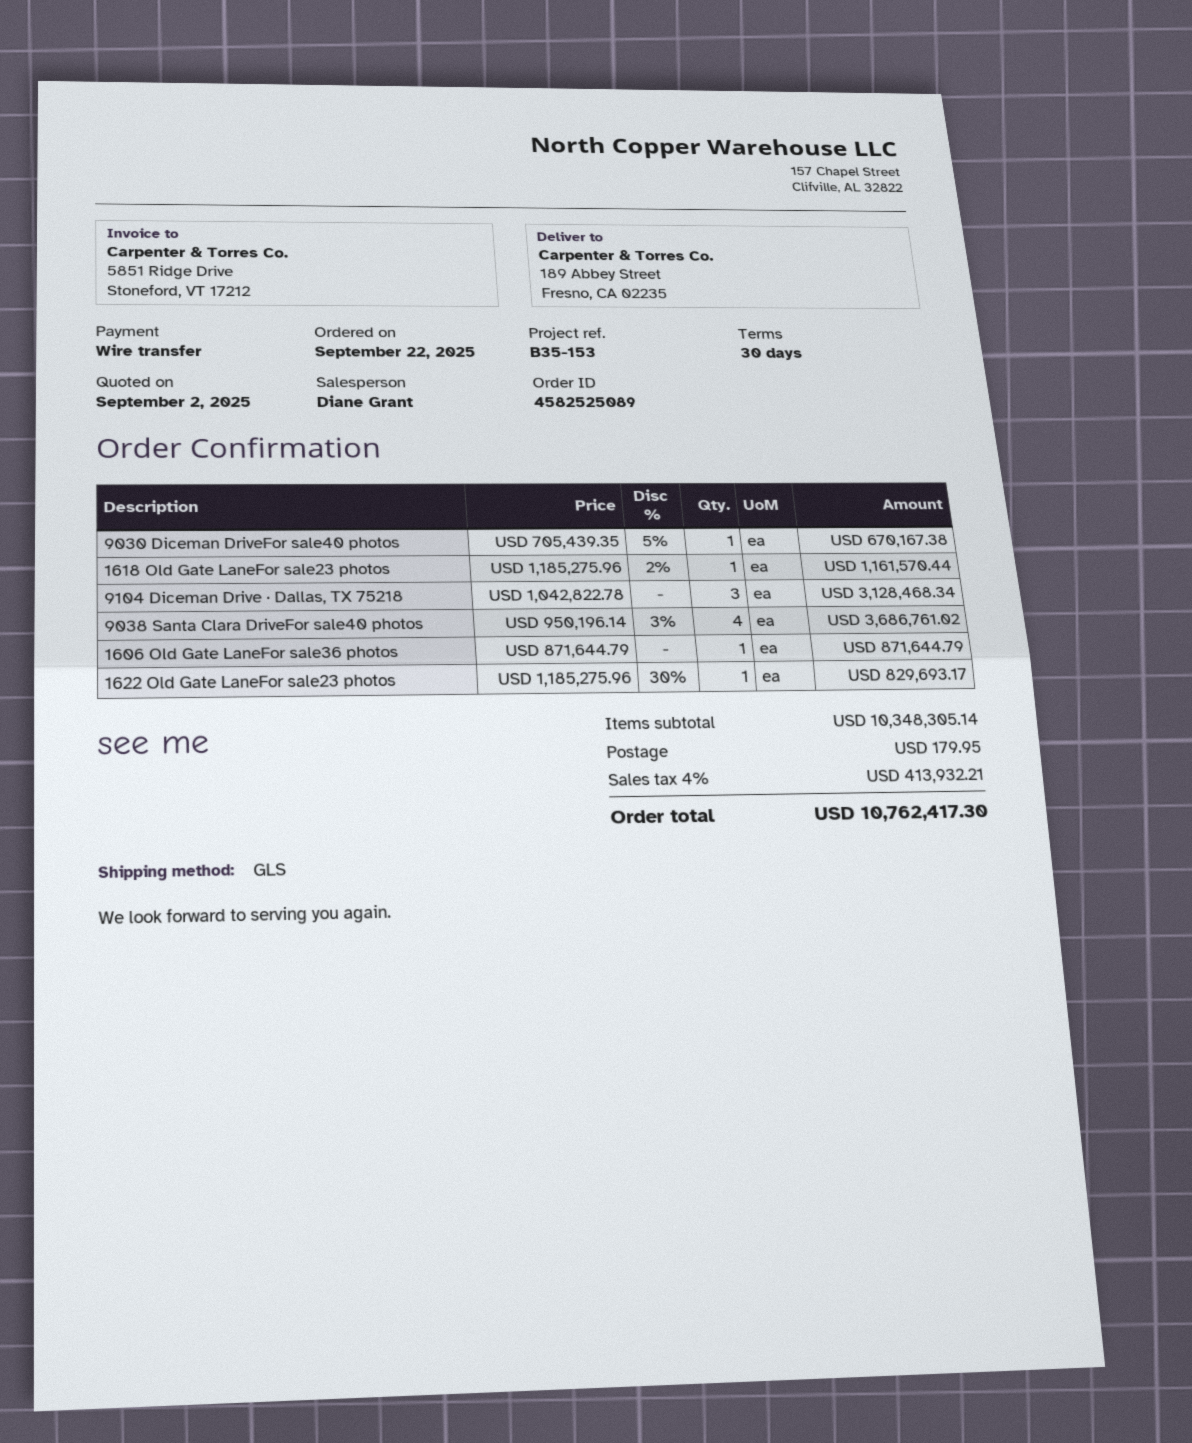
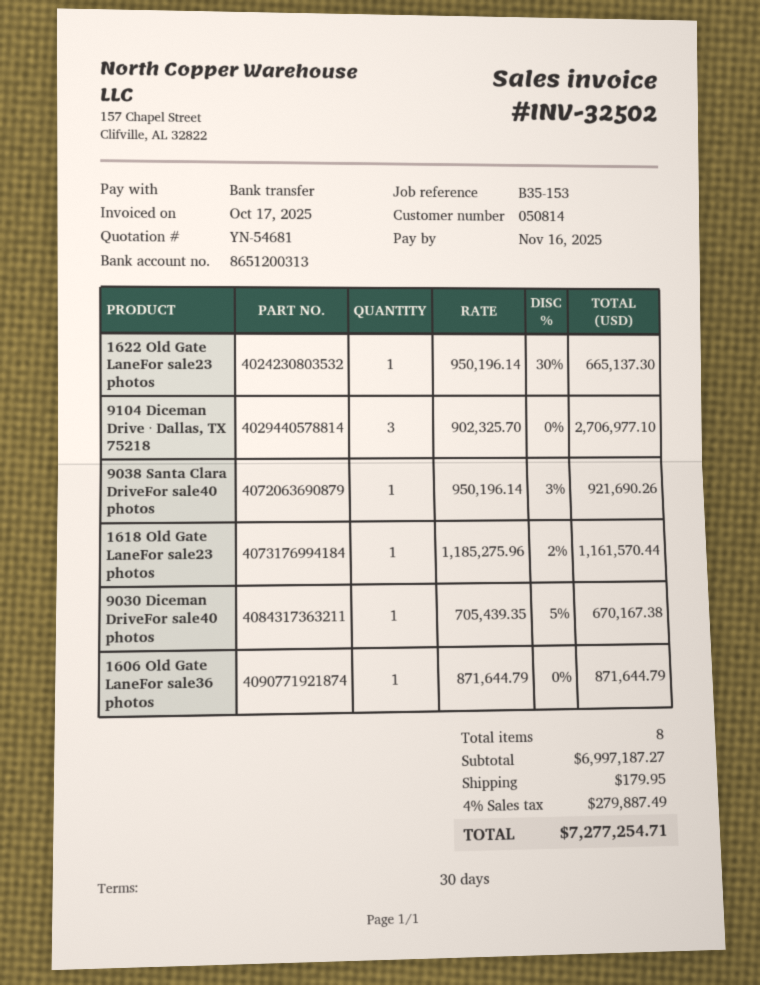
9104 Diceman Drive · Dallas, TX 75218: 3 x 1042822.78 = 3128468.34 -> 3 x 902325.70 = 2706977.10
9038 Santa Clara DriveFor sale40 photos: 4 x 950196.14 - 3% = 3686761.02 -> 1 x 950196.14 - 3% = 921690.26
1622 Old Gate LaneFor sale23 photos: 1 x 1185275.96 - 30% = 829693.17 -> 1 x 950196.14 - 30% = 665137.30
subtotal: 10348305.14 -> 6997187.27
tax: 4% = 413932.21 -> 4% = 279887.49
total: 10762417.30 -> 7277254.71

